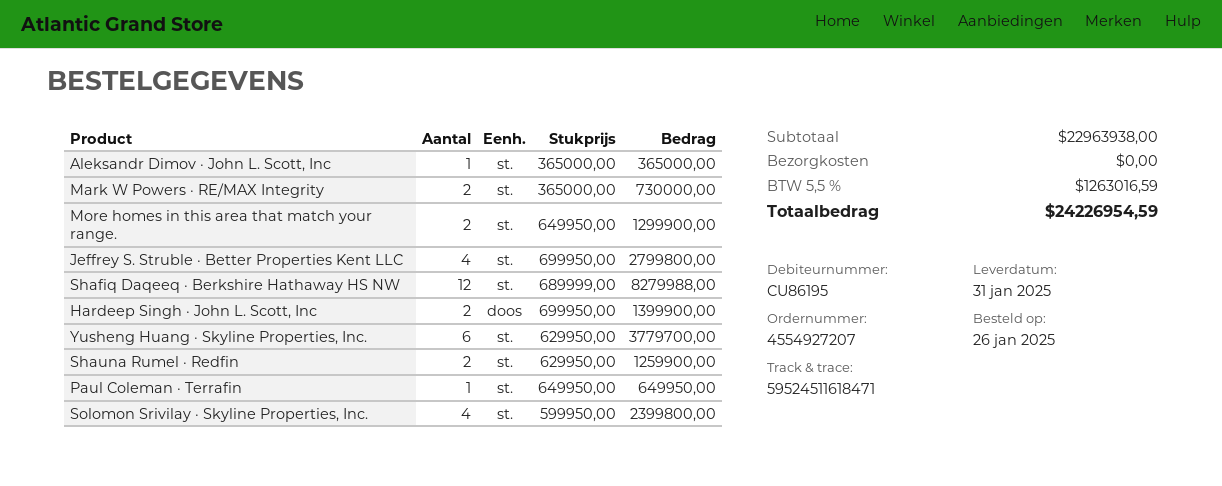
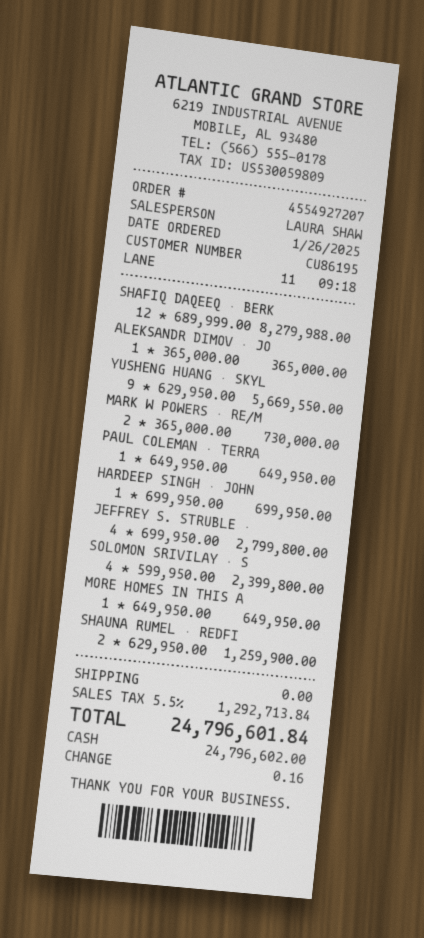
More homes in this area that match your range.: 2 x 649950.00 = 1299900.00 -> 1 x 649950.00 = 649950.00
Hardeep Singh · John L. Scott, Inc: 2 x 699950.00 = 1399900.00 -> 1 x 699950.00 = 699950.00
Yusheng Huang · Skyline Properties, Inc.: 6 x 629950.00 = 3779700.00 -> 9 x 629950.00 = 5669550.00
tax: 5.5% = 1263016.59 -> 5.5% = 1292713.84
total: 24226954.59 -> 24796601.84

